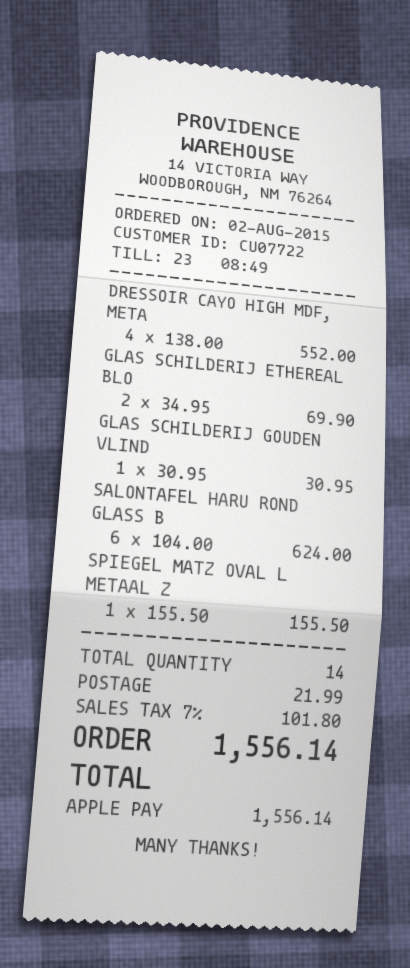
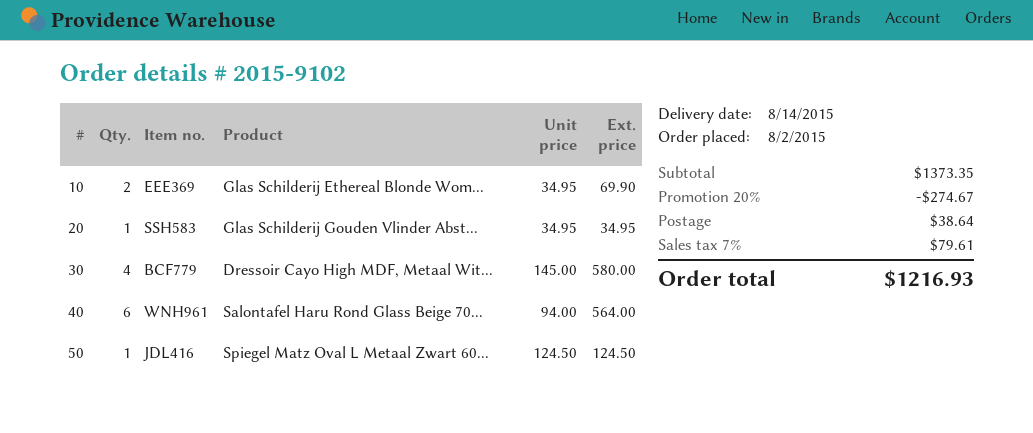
DRESSOIR CAYO HIGH MDF, META: 4 x 138.00 = 552.00 -> 4 x 145.00 = 580.00
GLAS SCHILDERIJ GOUDEN VLIND: 1 x 30.95 = 30.95 -> 1 x 34.95 = 34.95
SALONTAFEL HARU ROND GLASS B: 6 x 104.00 = 624.00 -> 6 x 94.00 = 564.00
SPIEGEL MATZ OVAL L METAAL Z: 1 x 155.50 = 155.50 -> 1 x 124.50 = 124.50
discount: none -> 20% = 274.67
shipping: 21.99 -> 38.64
tax: 7% = 101.80 -> 7% = 79.61
total: 1556.14 -> 1216.93

